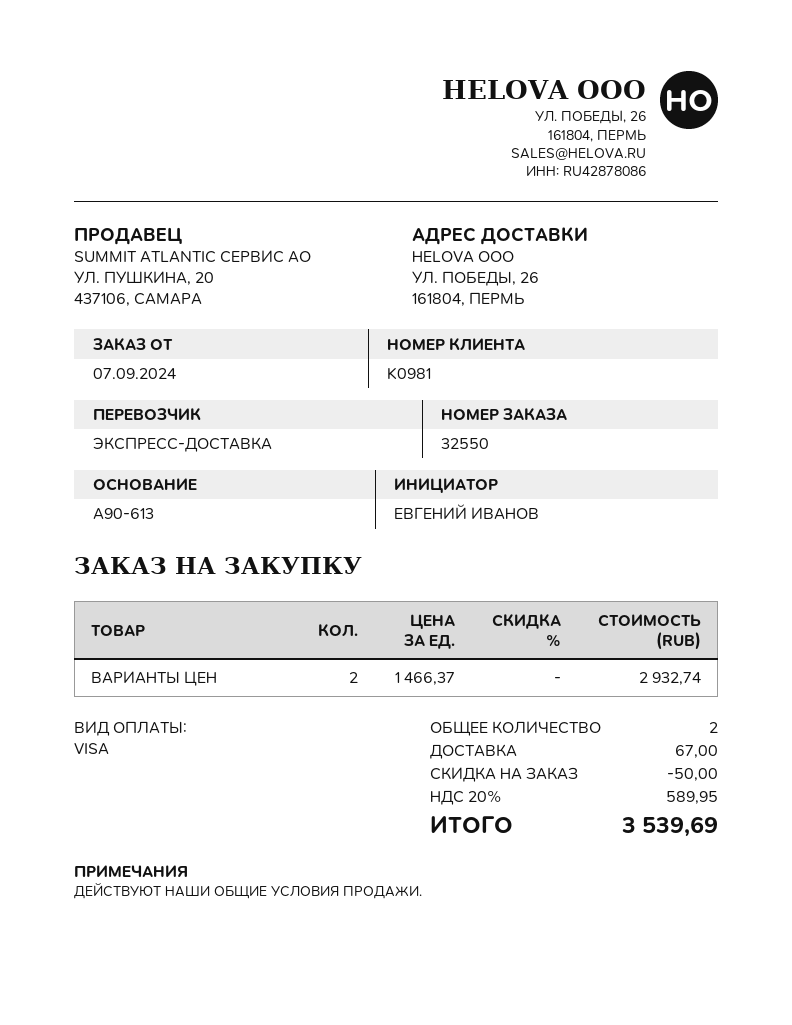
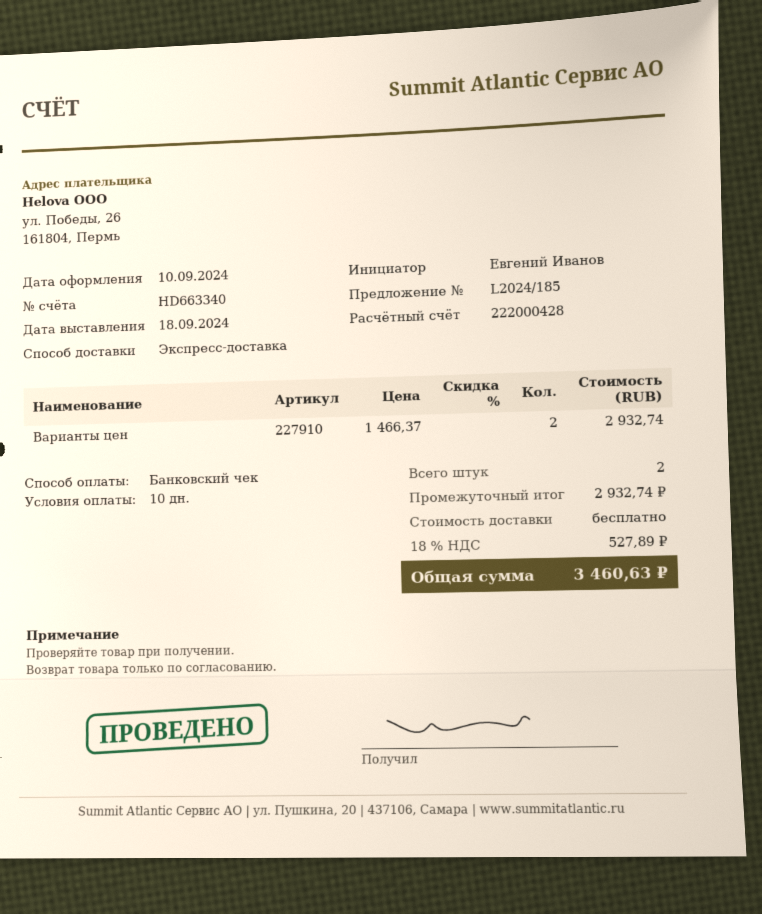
order date: 2024-09-07 -> 2024-09-10
payment method: Visa -> cheque
discount: 50.00 -> none
shipping: 67.00 -> 0.00
tax: 20% = 589.95 -> 18% = 527.89
total: 3539.69 -> 3460.63

